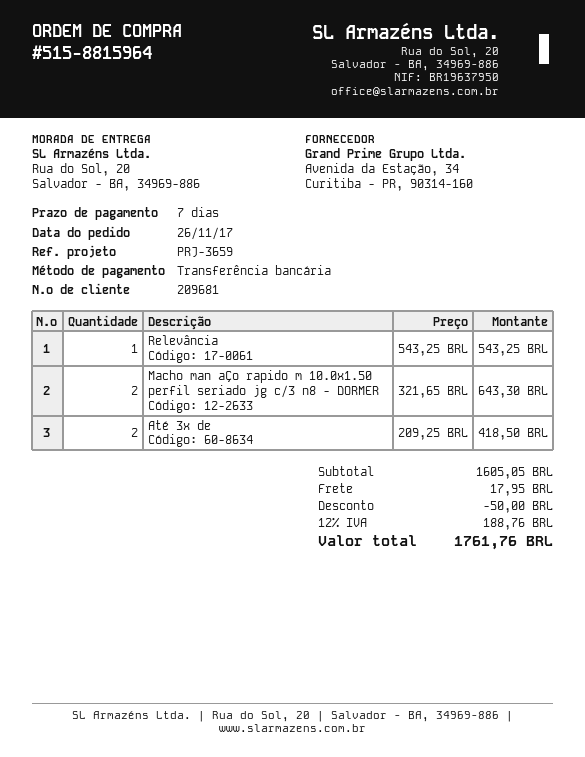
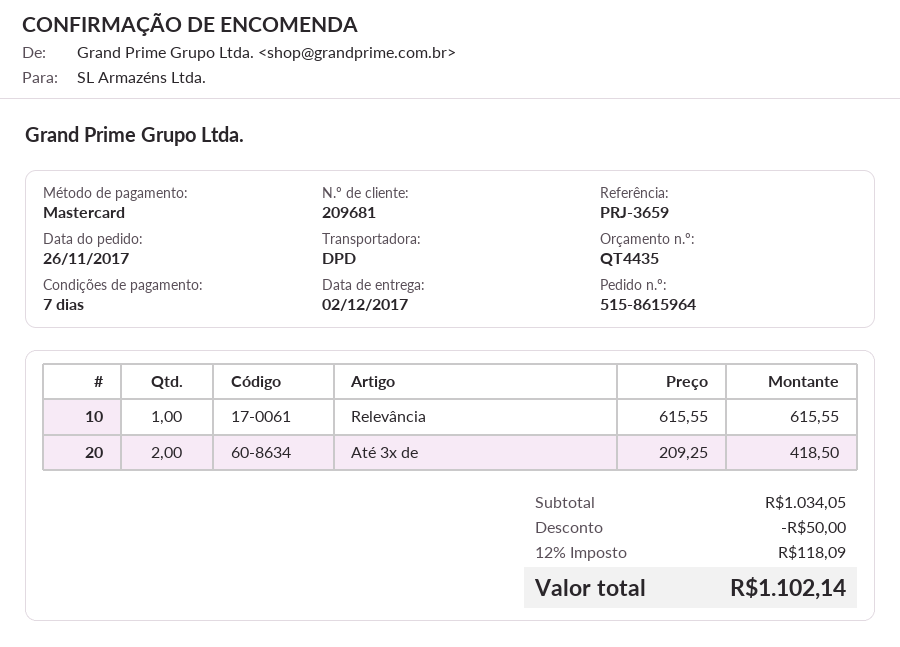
order number: 515-8815964 -> 515-8615964
payment method: bank transfer -> Mastercard
Relevância: 1 x 543.25 = 543.25 -> 1 x 615.55 = 615.55
Macho man aÇo rapido m 10.0x1.50 perfil seriado jg c/3 n8 - DORMER: 2 x 321.65 = 643.30 -> none
subtotal: 1605.05 -> 1034.05
shipping: 17.95 -> none
tax: 12% = 188.76 -> 12% = 118.09
total: 1761.76 -> 1102.14

